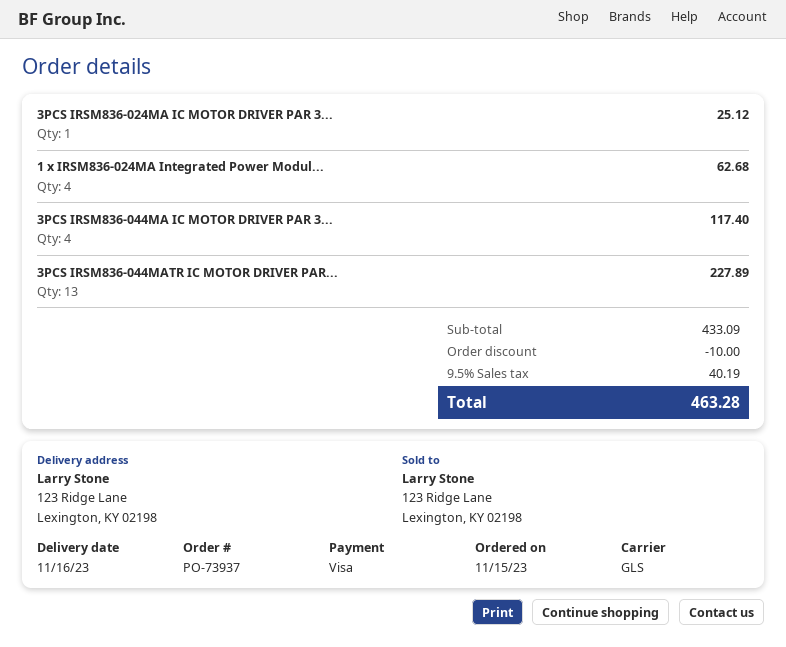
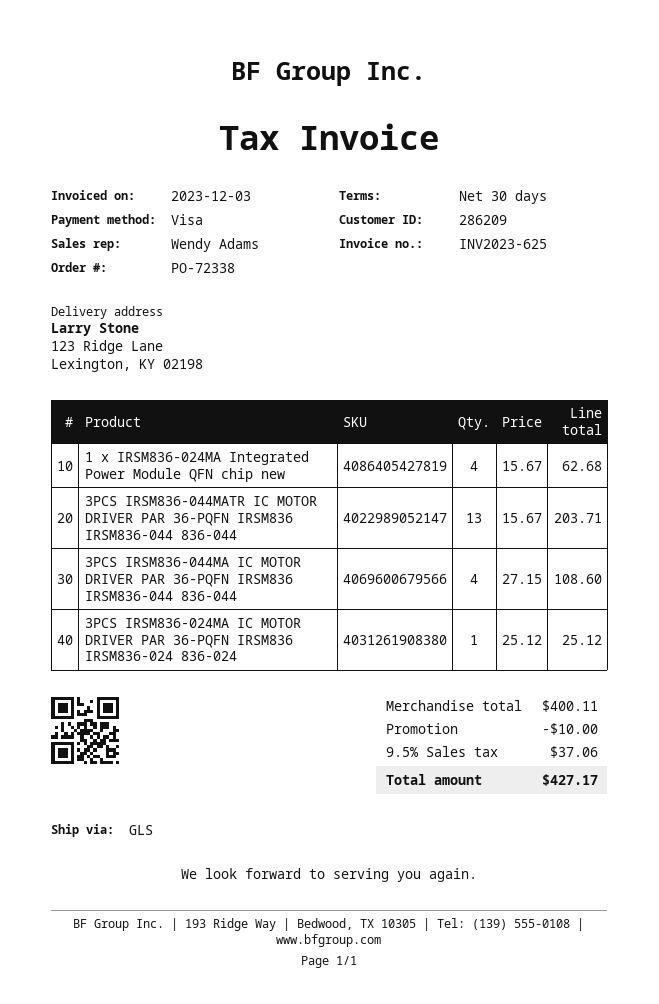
order number: PO-73937 -> PO-72338
3PCS IRSM836-044MA IC MOTOR DRIVER PAR 3...: 4 for 117.40 -> 4 for 108.60
3PCS IRSM836-044MATR IC MOTOR DRIVER PAR...: 13 for 227.89 -> 13 for 203.71
subtotal: 433.09 -> 400.11
tax: 9.5% = 40.19 -> 9.5% = 37.06
total: 463.28 -> 427.17

